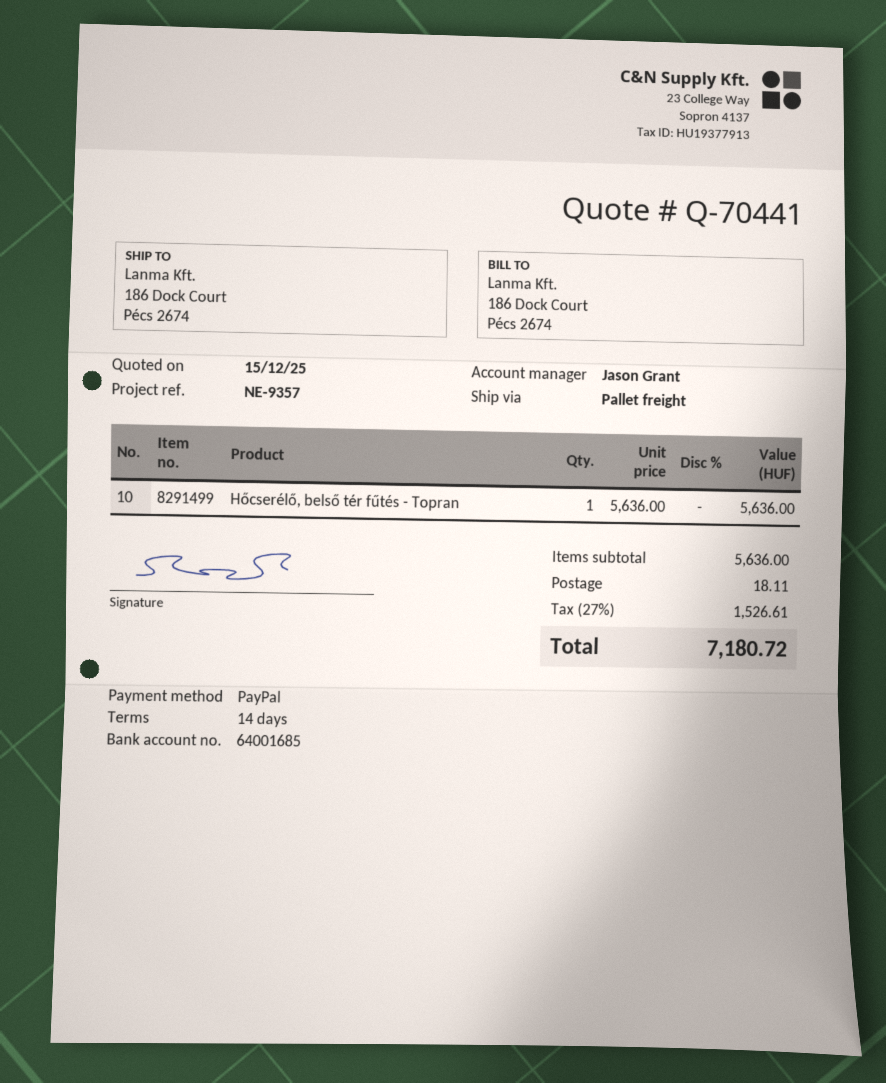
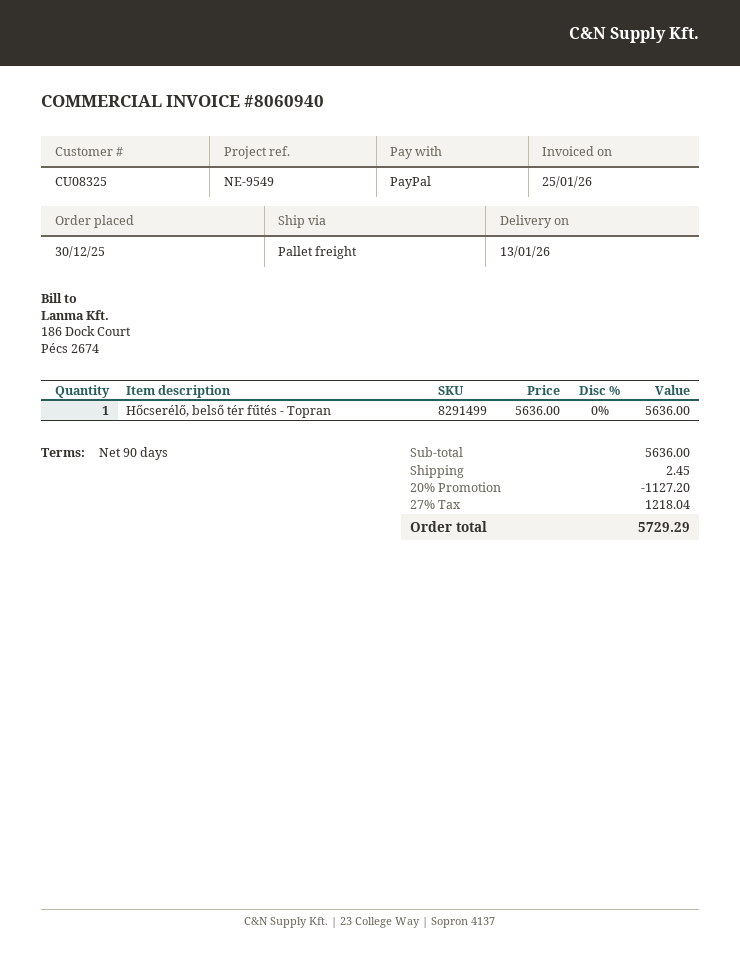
payment terms: 14 days -> 90 days
reference: NE-9357 -> NE-9549
discount: none -> 20% = 1127.20
shipping: 18.11 -> 2.45
tax: 27% = 1526.61 -> 27% = 1218.04
total: 7180.72 -> 5729.29

